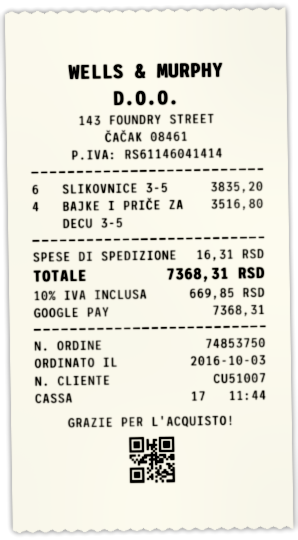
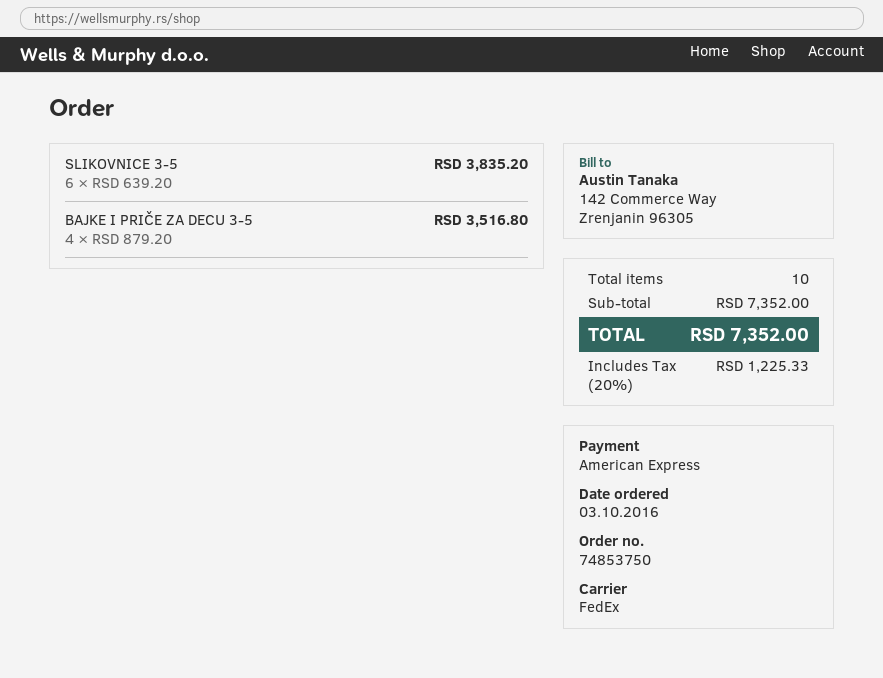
payment method: Google Pay -> American Express
shipping: 16.31 -> none
tax: 10% = 669.85 -> 20% = 1225.33
total: 7368.31 -> 7352.00

